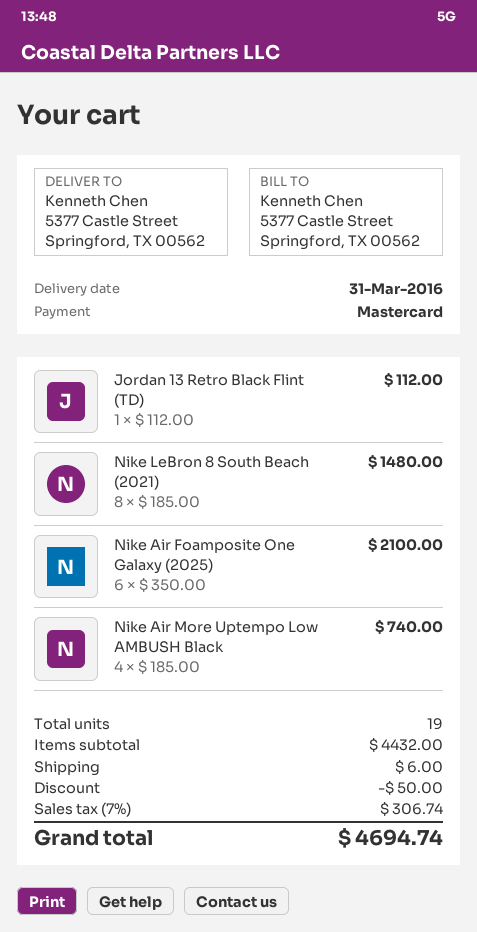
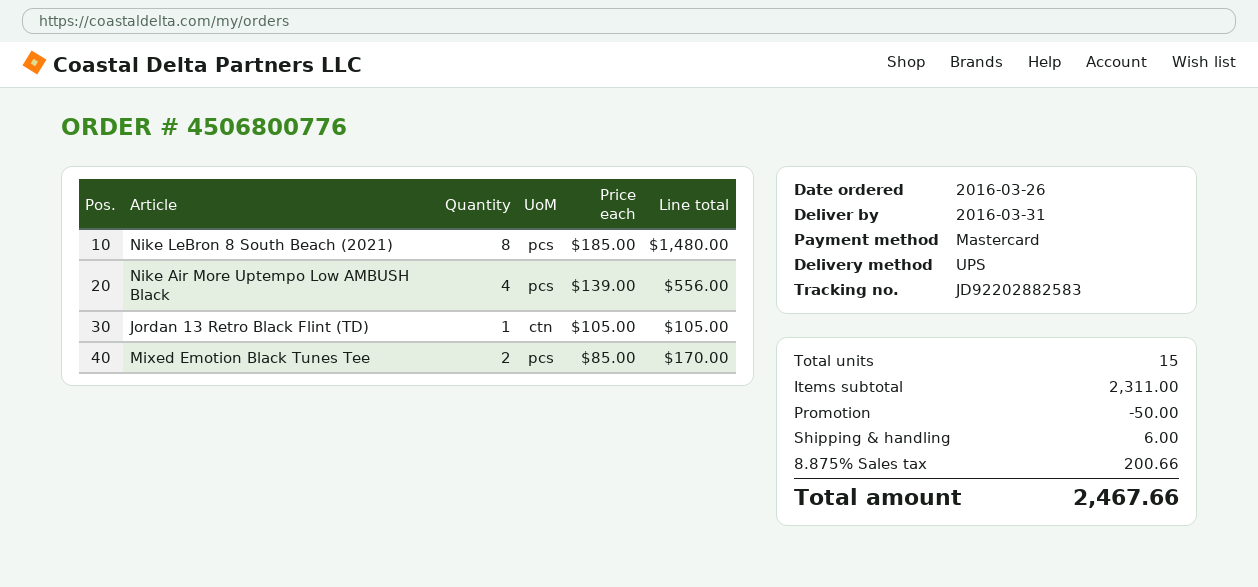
Jordan 13 Retro Black Flint (TD): 1 x 112.00 = 112.00 -> 1 x 105.00 = 105.00
Nike Air Foamposite One Galaxy (2025): 6 x 350.00 = 2100.00 -> none
Nike Air More Uptempo Low AMBUSH Black: 4 x 185.00 = 740.00 -> 4 x 139.00 = 556.00
Mixed Emotion Black Tunes Tee: none -> 2 x 85.00 = 170.00
total quantity: 19 -> 15
subtotal: 4432.00 -> 2311.00
tax: 7% = 306.74 -> 8.875% = 200.66
total: 4694.74 -> 2467.66

